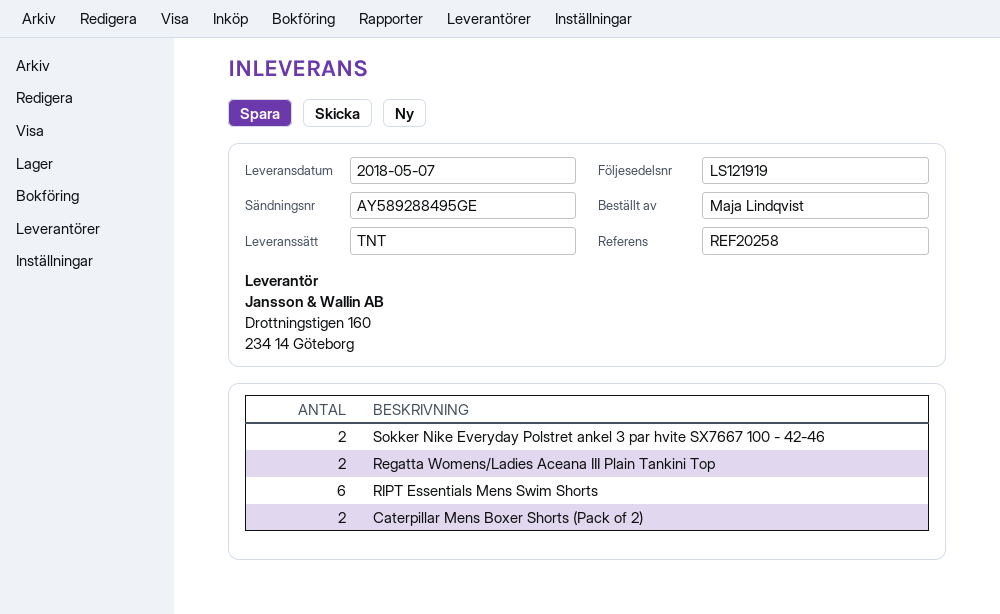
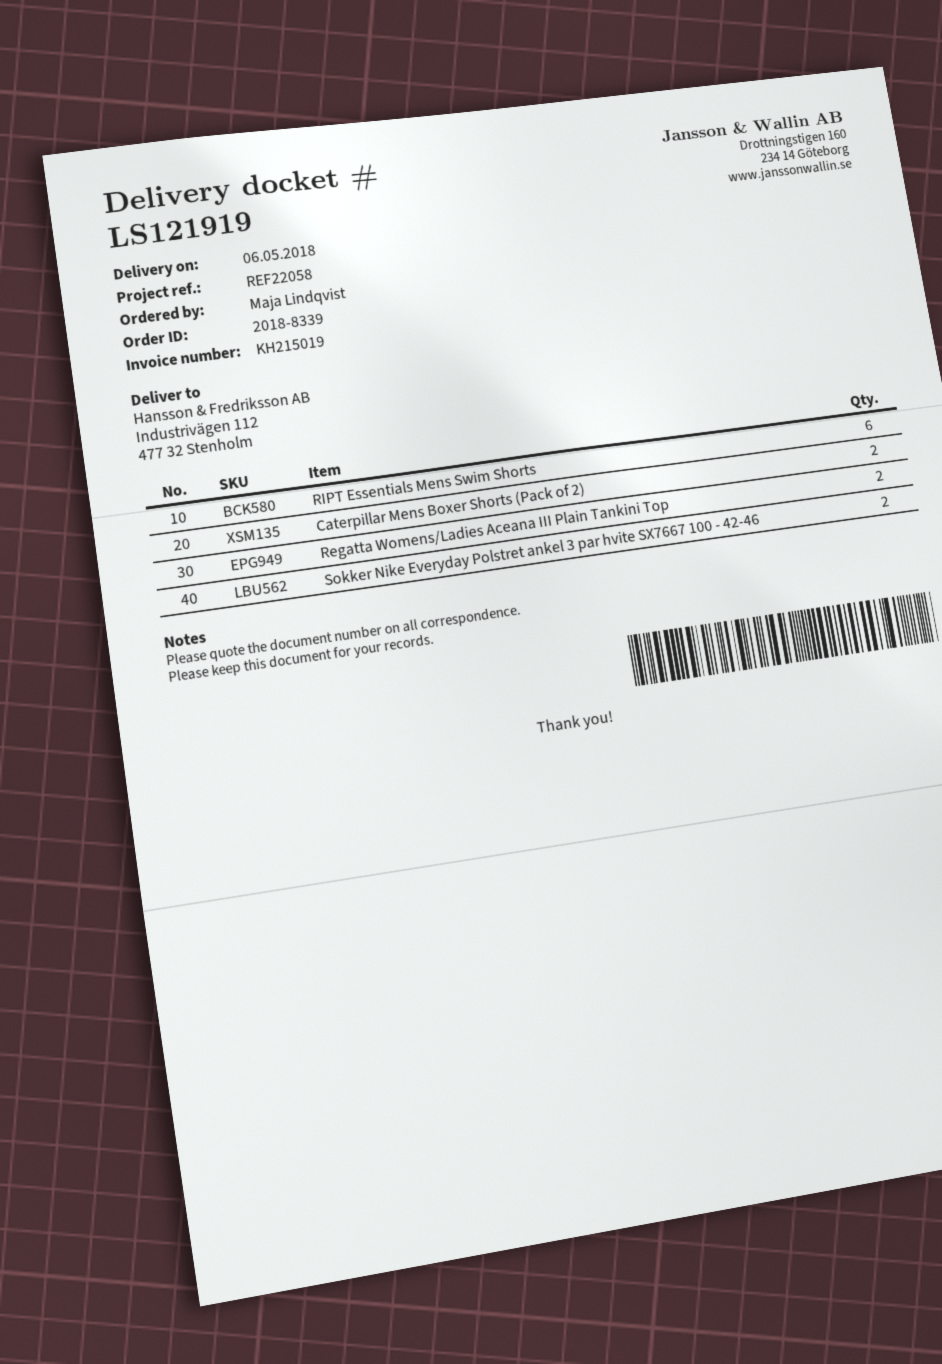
delivery date: 2018-05-07 -> 2018-05-06
reference: REF20258 -> REF22058

